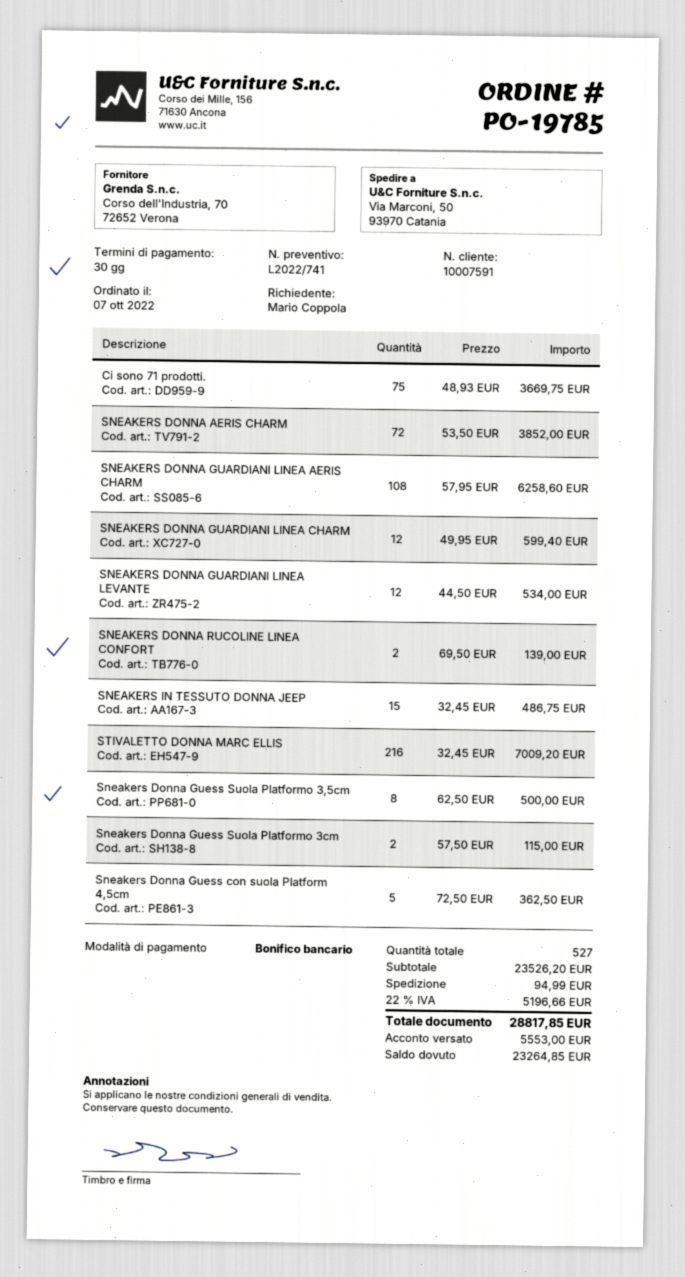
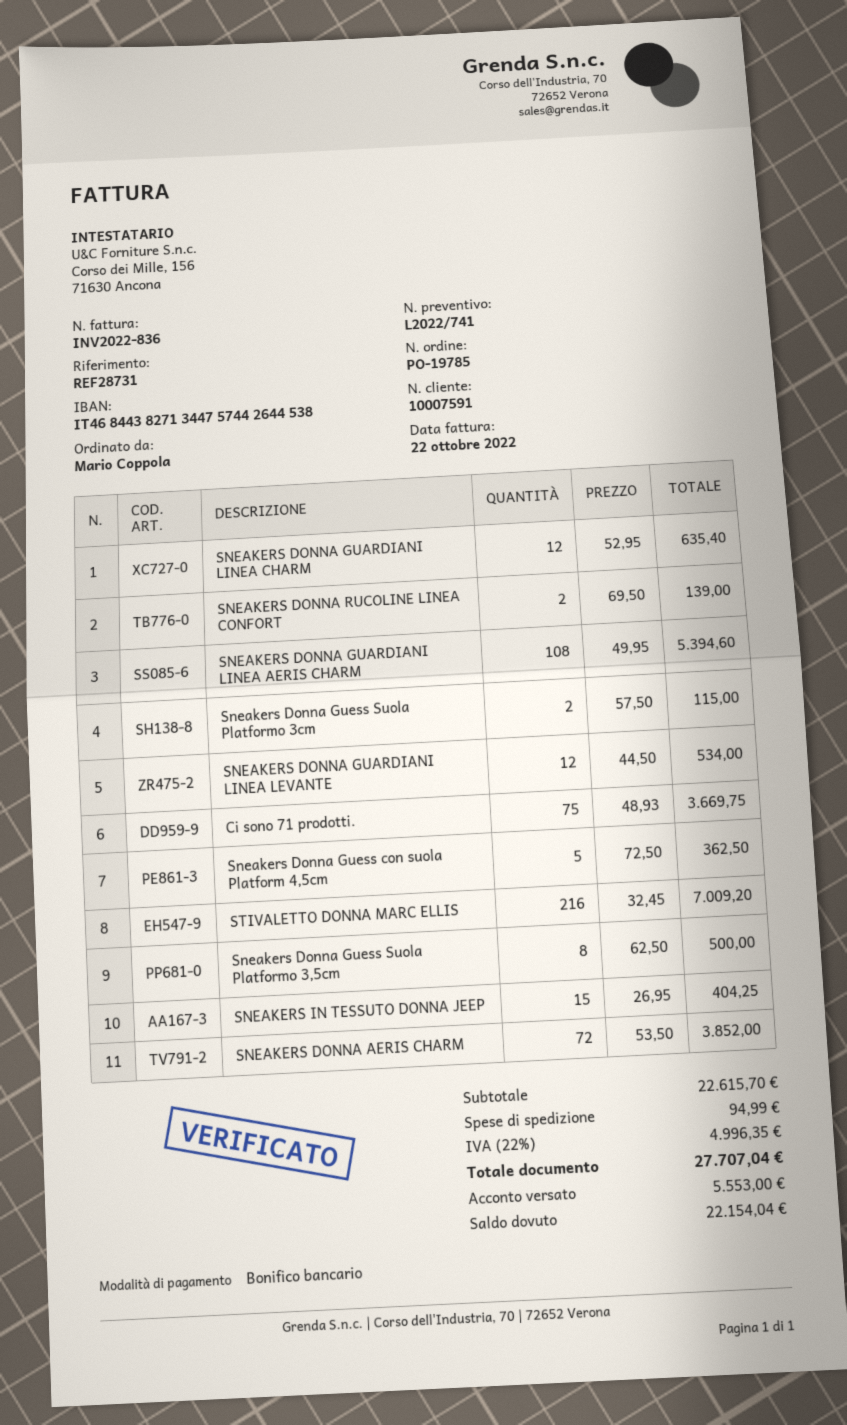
SNEAKERS DONNA GUARDIANI LINEA AERIS CHARM: 108 x 57.95 = 6258.60 -> 108 x 49.95 = 5394.60
SNEAKERS DONNA GUARDIANI LINEA CHARM: 12 x 49.95 = 599.40 -> 12 x 52.95 = 635.40
SNEAKERS IN TESSUTO DONNA JEEP: 15 x 32.45 = 486.75 -> 15 x 26.95 = 404.25
subtotal: 23526.20 -> 22615.70
tax: 22% = 5196.66 -> 22% = 4996.35
total: 28817.85 -> 27707.04
balance: 23264.85 -> 22154.04

